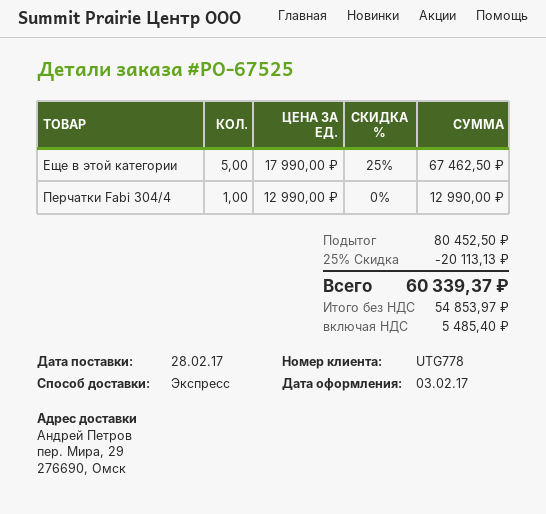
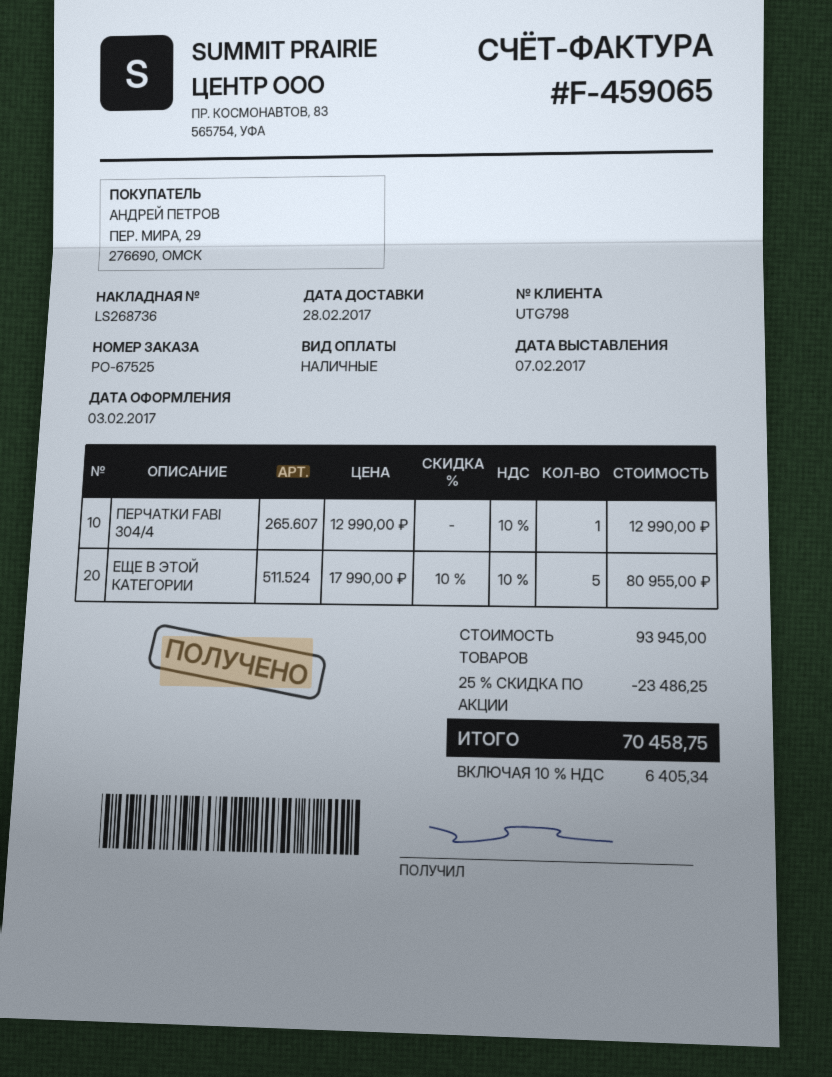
customer number: UTG778 -> UTG798
Еще в этой категории: 5 x 17990.00 - 25% = 67462.50 -> 5 x 17990.00 - 10% = 80955.00
subtotal: 80452.50 -> 93945.00
discount: 25% = 20113.13 -> 25% = 23486.25
tax: 5485.40 -> 6405.34
total: 60339.37 -> 70458.75

